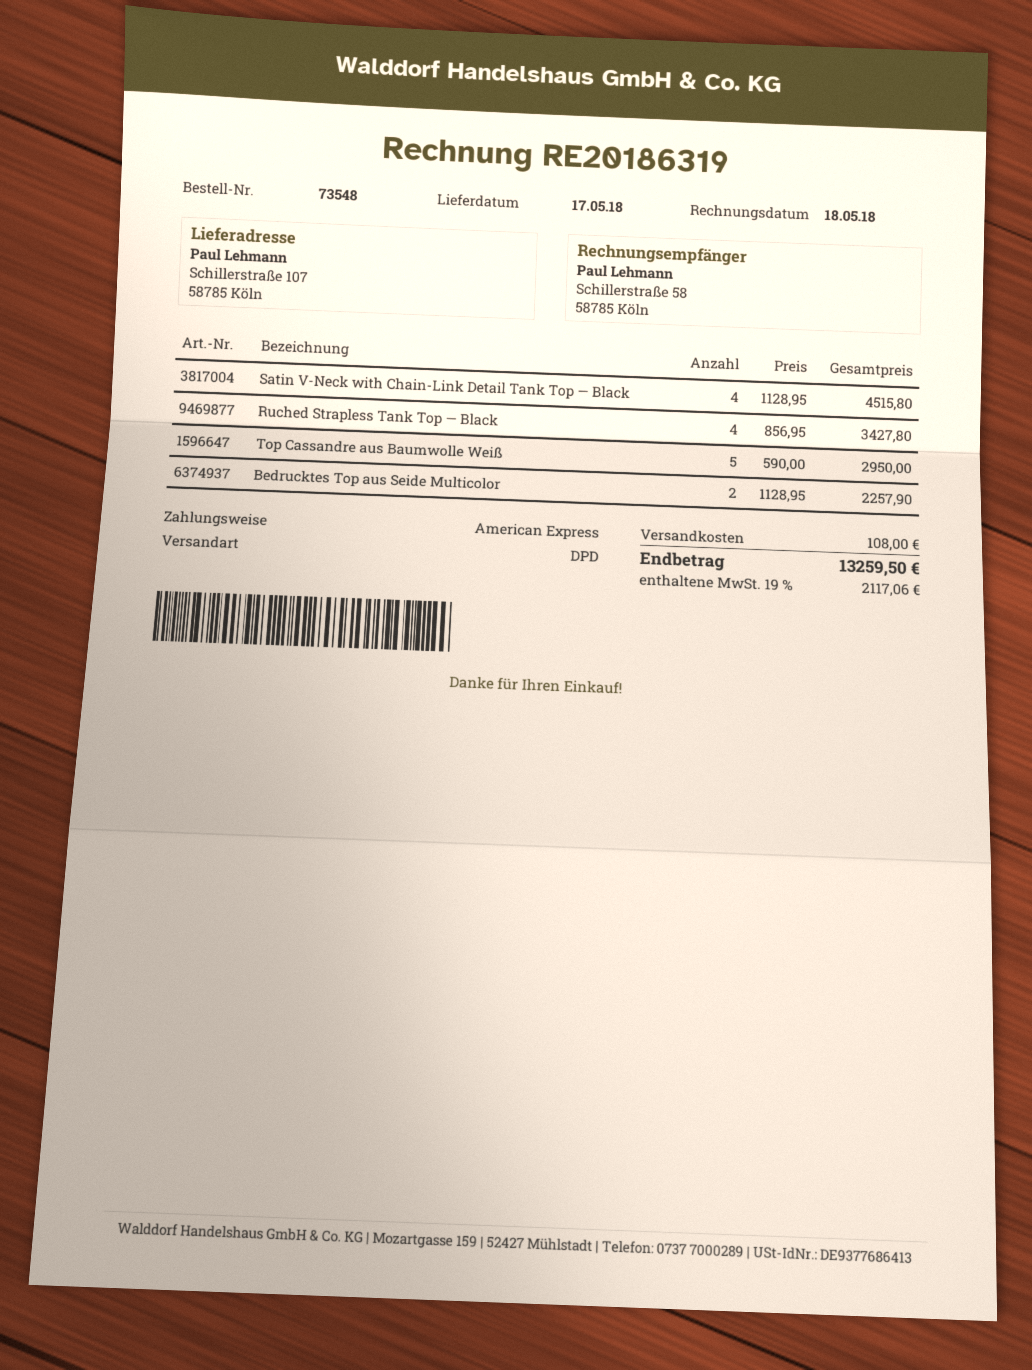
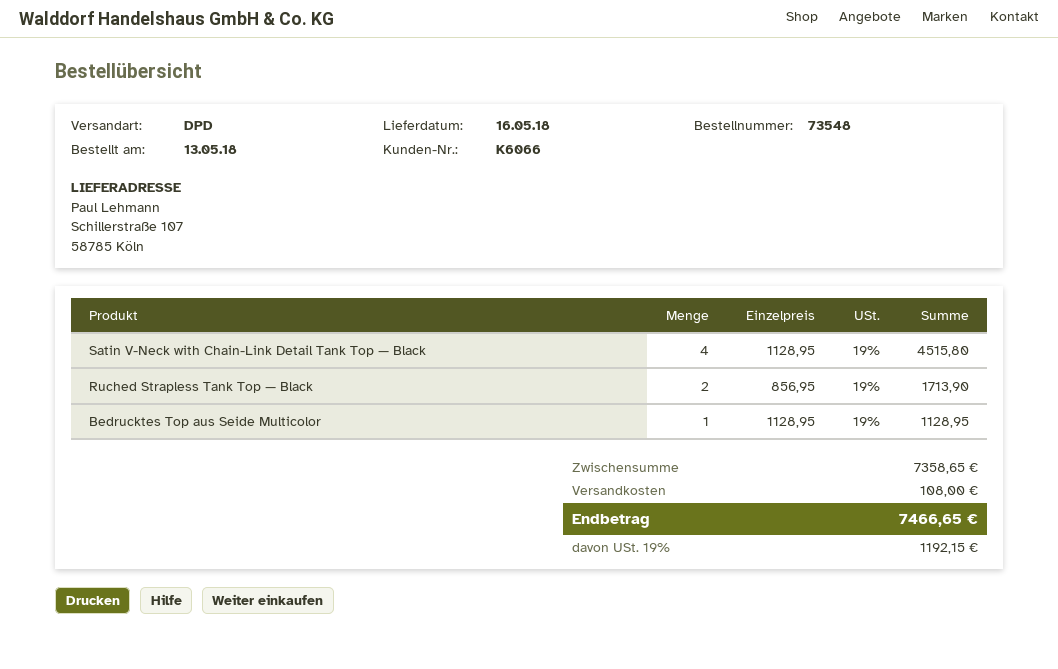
delivery date: 2018-05-17 -> 2018-05-16
Ruched Strapless Tank Top — Black: 4 x 856.95 = 3427.80 -> 2 x 856.95 = 1713.90
Top Cassandre aus Baumwolle Weiß: 5 x 590.00 = 2950.00 -> none
Bedrucktes Top aus Seide Multicolor: 2 x 1128.95 = 2257.90 -> 1 x 1128.95 = 1128.95
tax: 19% = 2117.06 -> 19% = 1192.15
total: 13259.50 -> 7466.65

